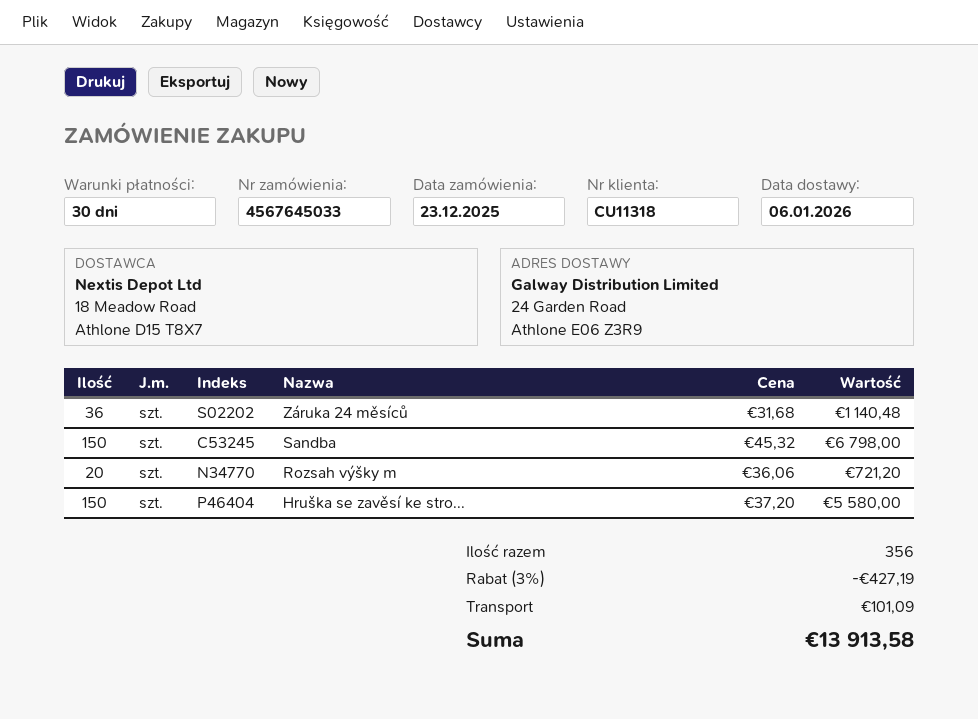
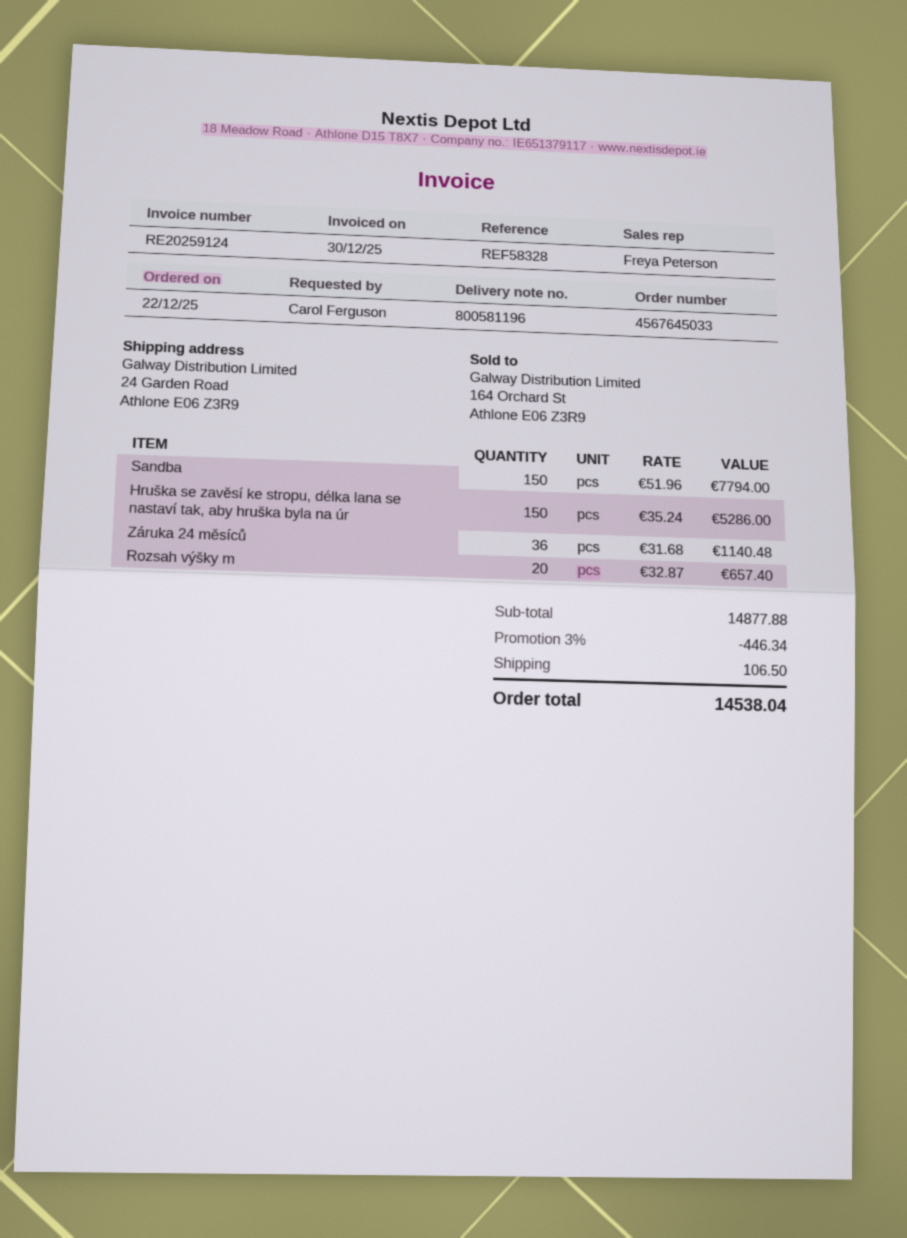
order date: 2025-12-23 -> 2025-12-22
Sandba: 150 x 45.32 = 6798.00 -> 150 x 51.96 = 7794.00
Rozsah výšky m: 20 x 36.06 = 721.20 -> 20 x 32.87 = 657.40
Hruška se zavěsí ke stro...: 150 x 37.20 = 5580.00 -> 150 x 35.24 = 5286.00
discount: 3% = 427.19 -> 3% = 446.34
shipping: 101.09 -> 106.50
total: 13913.58 -> 14538.04

